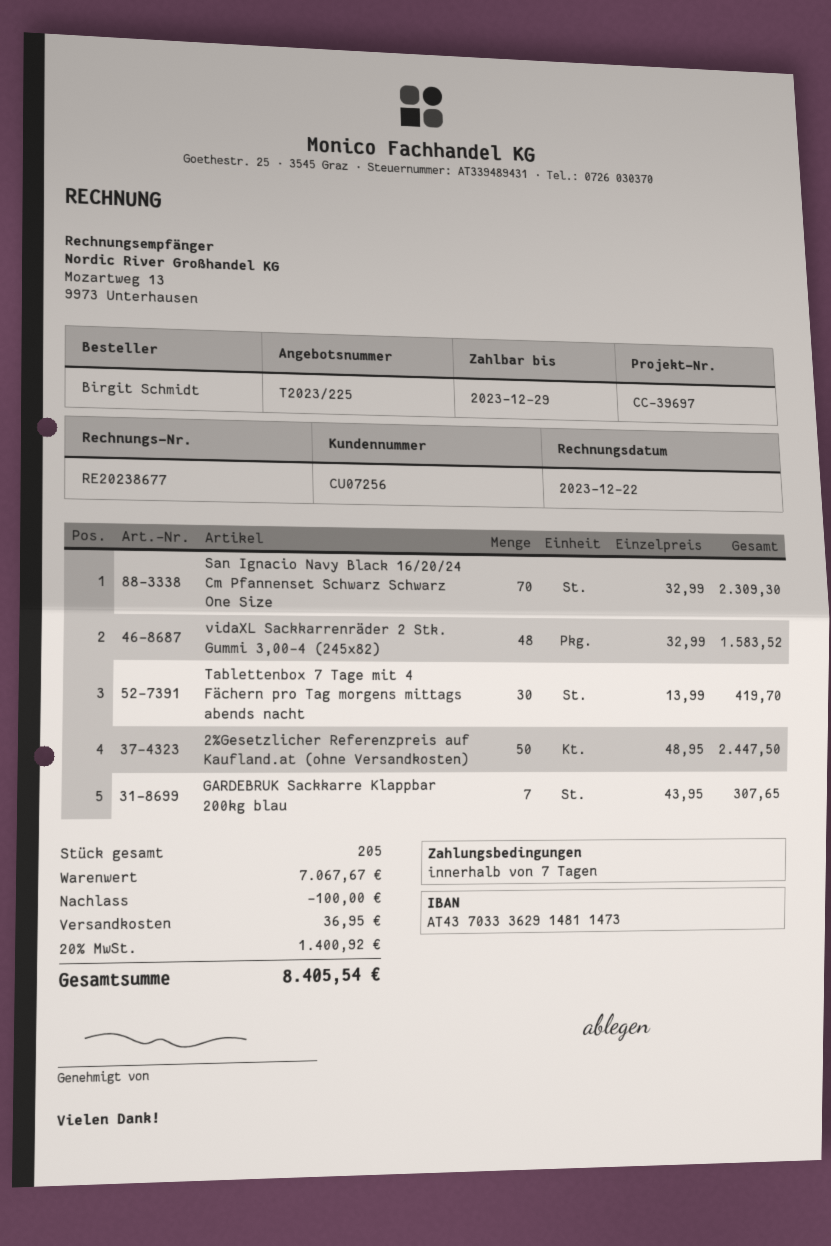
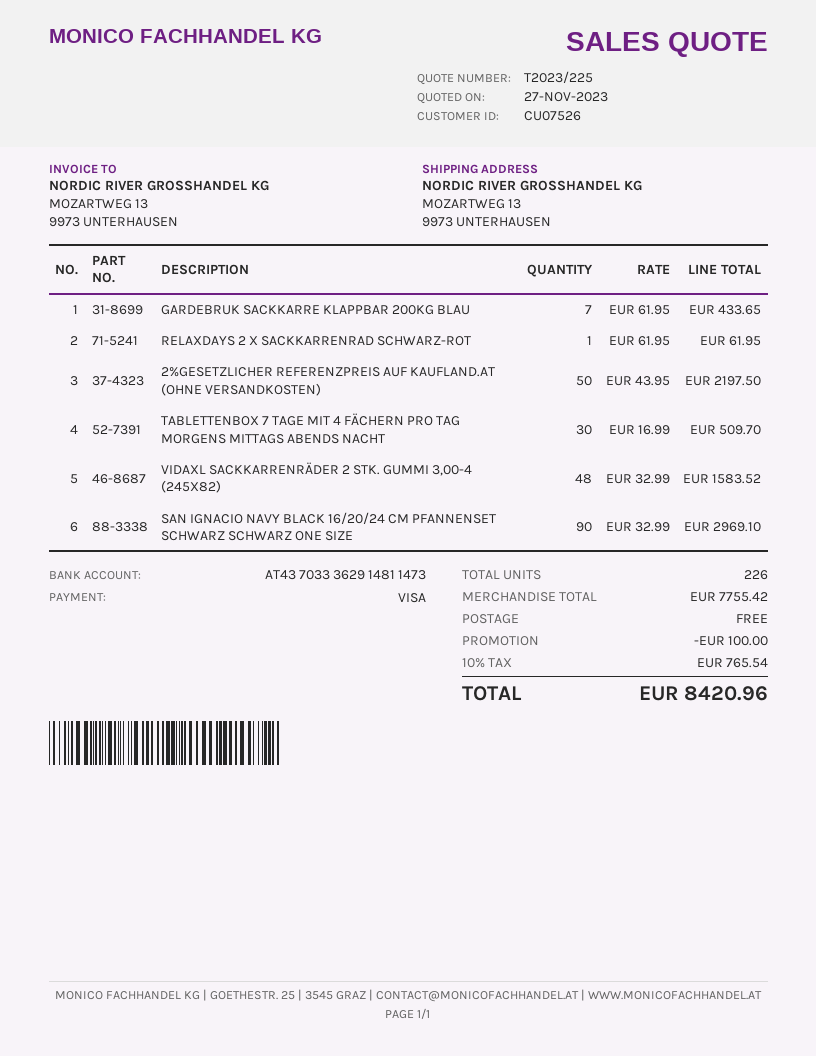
customer number: CU07256 -> CU07526
San Ignacio Navy Black 16/20/24 Cm Pfannenset Schwarz Schwarz One Size: 70 x 32.99 = 2309.30 -> 90 x 32.99 = 2969.10
Tablettenbox 7 Tage mit 4 Fächern pro Tag morgens mittags abends nacht: 30 x 13.99 = 419.70 -> 30 x 16.99 = 509.70
2%Gesetzlicher Referenzpreis auf Kaufland.at (ohne Versandkosten): 50 x 48.95 = 2447.50 -> 50 x 43.95 = 2197.50
GARDEBRUK Sackkarre Klappbar 200kg blau: 7 x 43.95 = 307.65 -> 7 x 61.95 = 433.65
RELAXDAYS 2 X SACKKARRENRAD SCHWARZ-ROT: none -> 1 x 61.95 = 61.95
total quantity: 205 -> 226
subtotal: 7067.67 -> 7755.42
shipping: 36.95 -> 0.00
tax: 20% = 1400.92 -> 10% = 765.54
total: 8405.54 -> 8420.96

